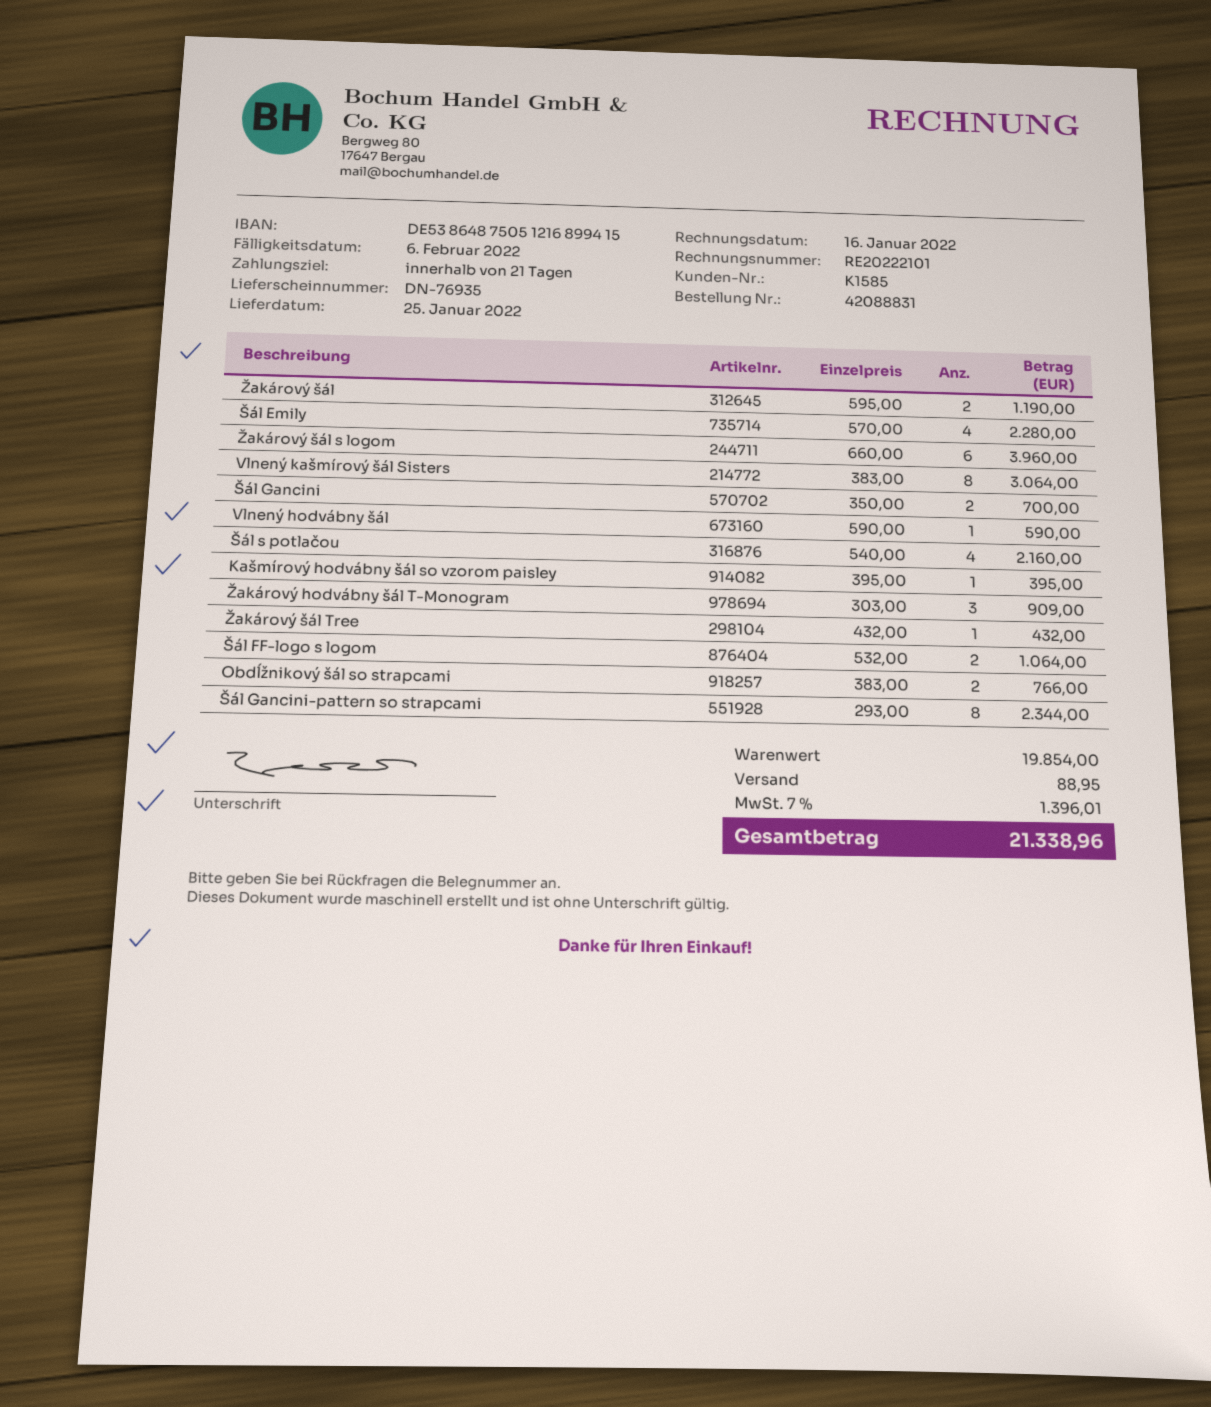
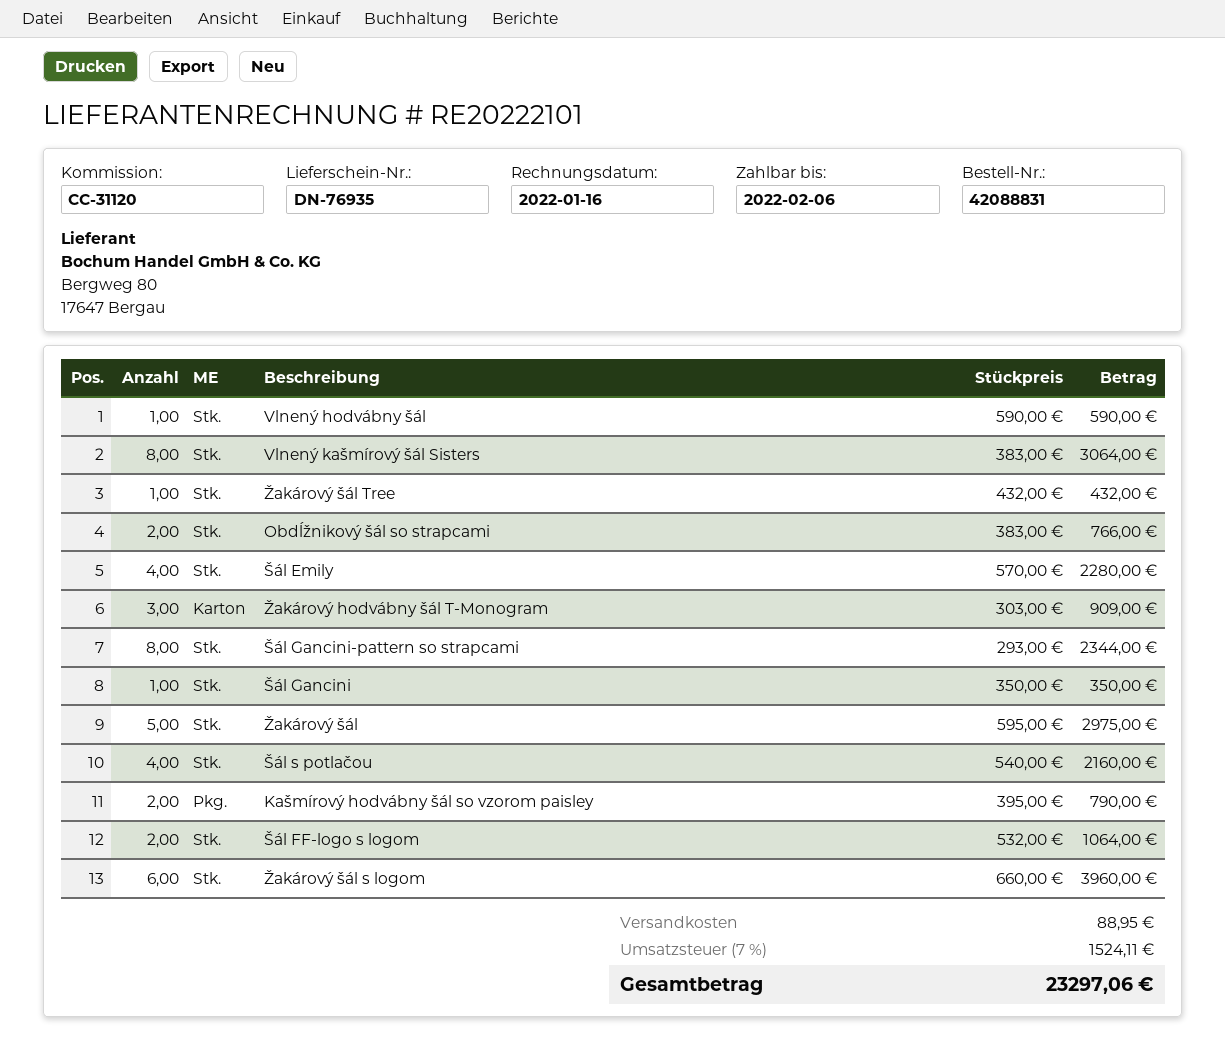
Žakárový šál: 2 x 595.00 = 1190.00 -> 5 x 595.00 = 2975.00
Šál Gancini: 2 x 350.00 = 700.00 -> 1 x 350.00 = 350.00
Kašmírový hodvábny šál so vzorom paisley: 1 x 395.00 = 395.00 -> 2 x 395.00 = 790.00
tax: 7% = 1396.01 -> 7% = 1524.11
total: 21338.96 -> 23297.06

